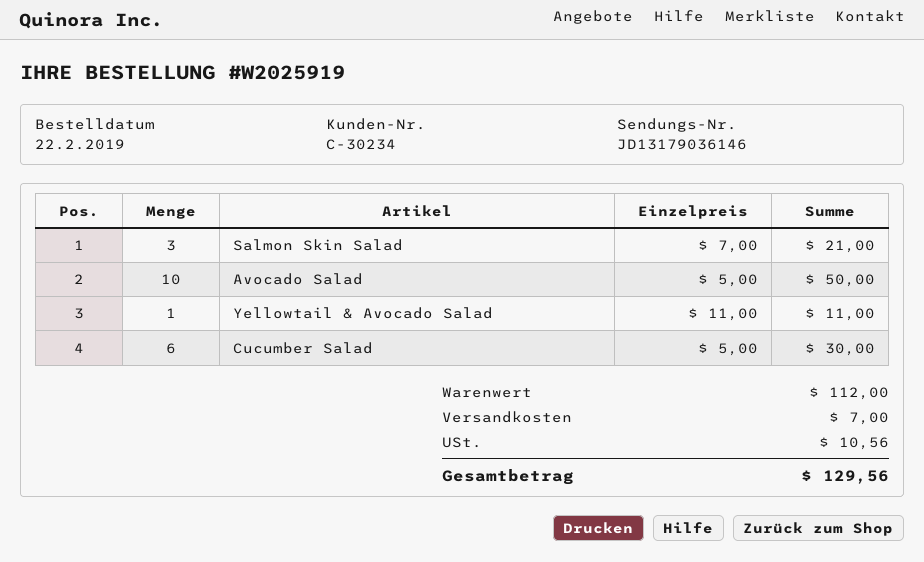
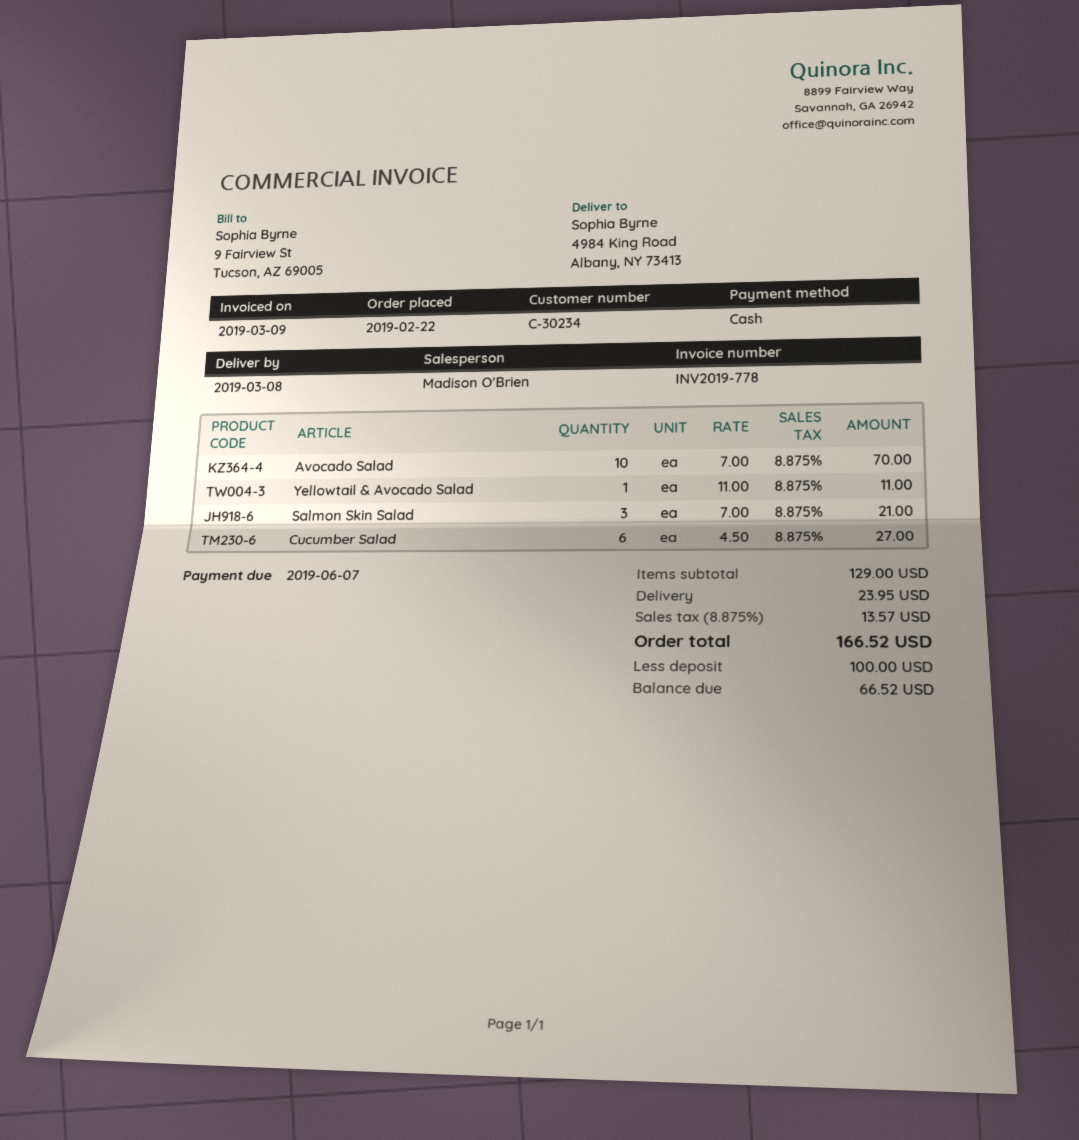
Avocado Salad: 10 x 5.00 = 50.00 -> 10 x 7.00 = 70.00
Cucumber Salad: 6 x 5.00 = 30.00 -> 6 x 4.50 = 27.00
subtotal: 112.00 -> 129.00
shipping: 7.00 -> 23.95
tax: 10.56 -> 13.57
total: 129.56 -> 166.52

